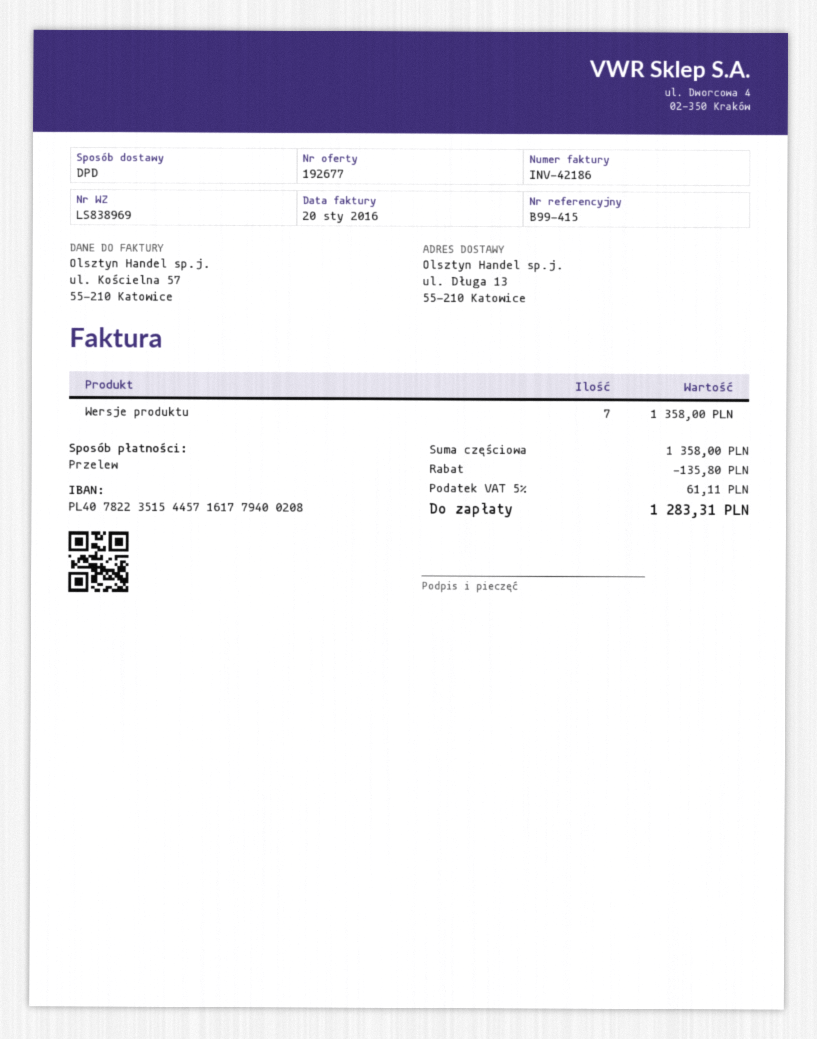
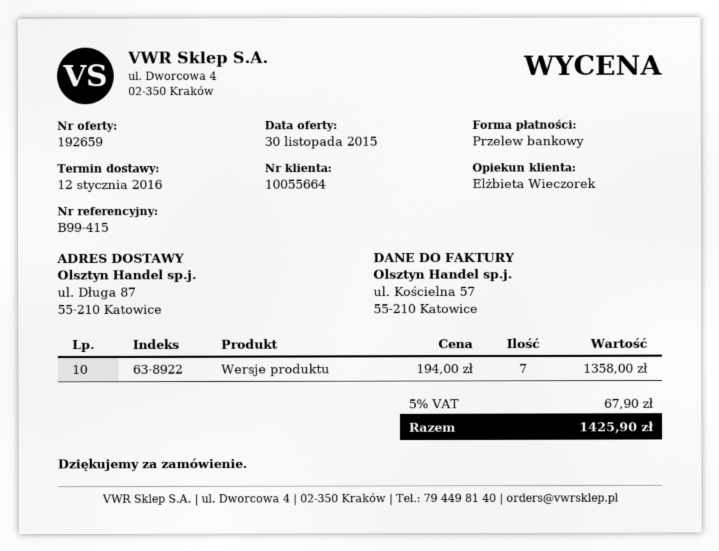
quote number: 192677 -> 192659
ship to: ul. Długa 13, 55-210 Katowice -> ul. Długa 87, 55-210 Katowice
discount: 135.80 -> none
tax: 5% = 61.11 -> 5% = 67.90
total: 1283.31 -> 1425.90

